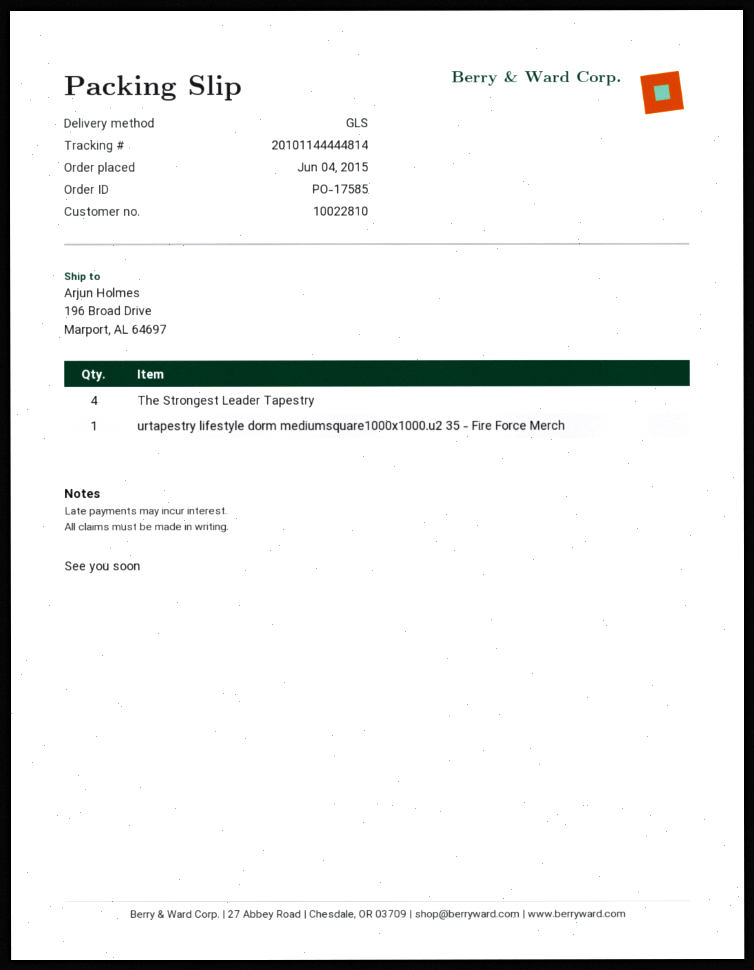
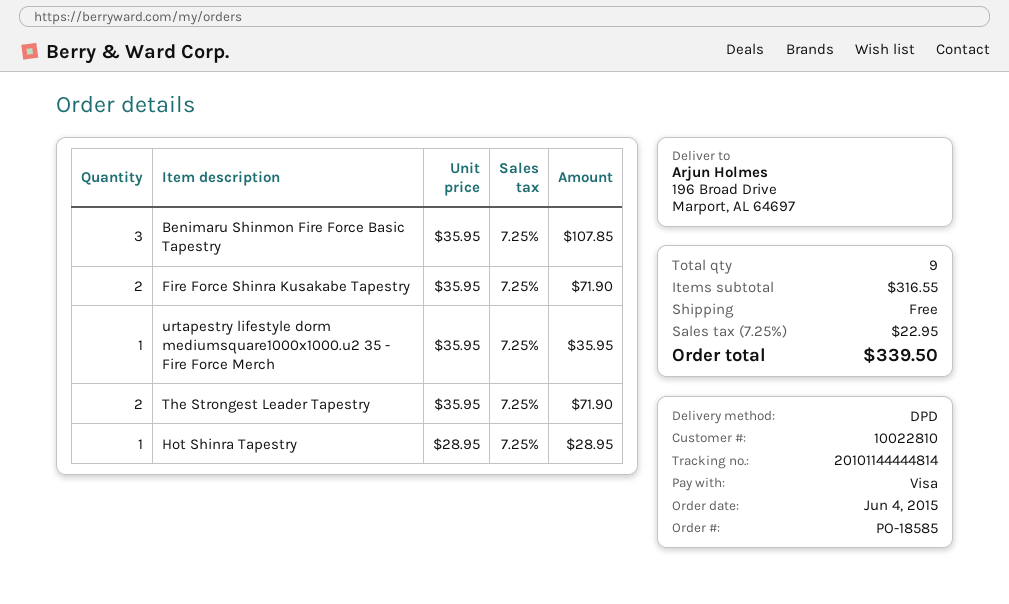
order number: PO-17585 -> PO-18585
shipping method: GLS -> DPD
The Strongest Leader Tapestry: 4 -> 2
Benimaru Shinmon Fire Force Basic Tapestry: none -> 3
Fire Force Shinra Kusakabe Tapestry: none -> 2
Hot Shinra Tapestry: none -> 1

